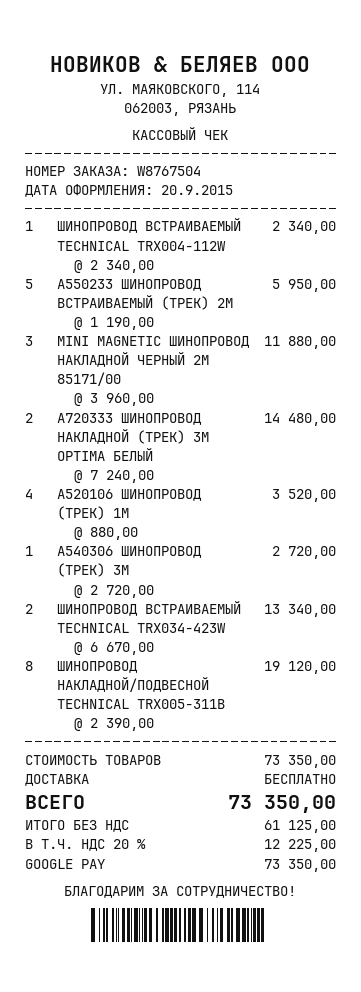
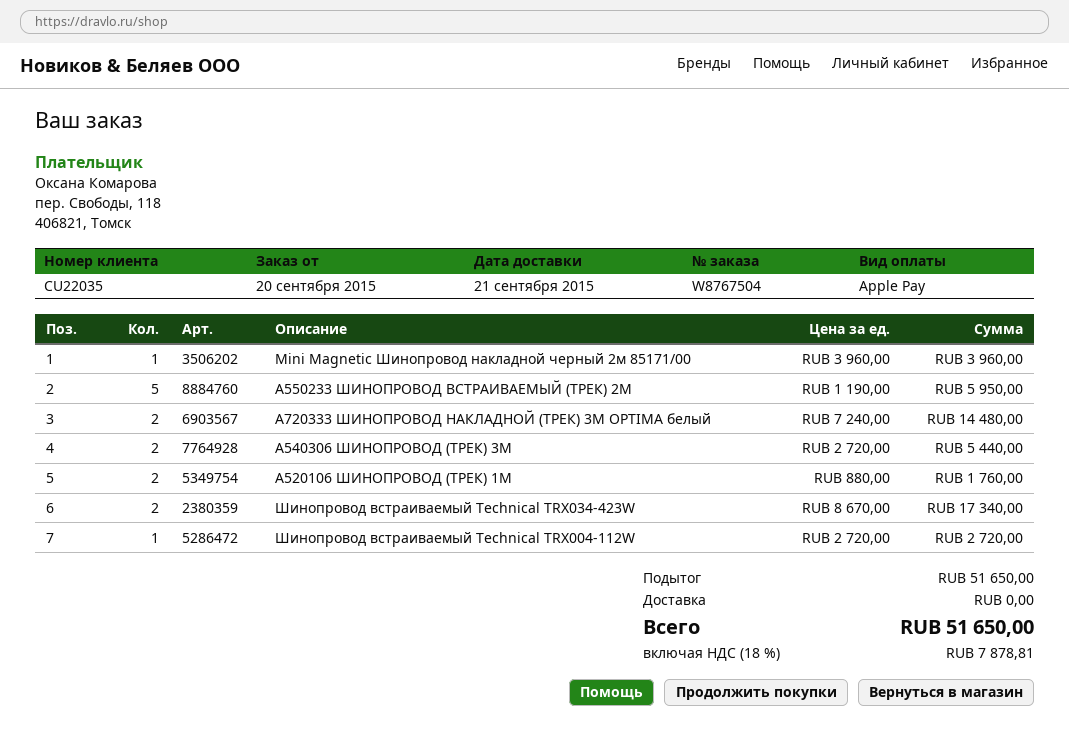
payment method: Google Pay -> Apple Pay
ШИНОПРОВОД ВСТРАИВАЕМЫЙ TECHNICAL TRX004-112W: 1 x 2340.00 = 2340.00 -> 1 x 2720.00 = 2720.00
MINI MAGNETIC ШИНОПРОВОД НАКЛАДНОЙ ЧЕРНЫЙ 2М 85171/00: 3 x 3960.00 = 11880.00 -> 1 x 3960.00 = 3960.00
A520106 ШИНОПРОВОД (ТРЕК) 1M: 4 x 880.00 = 3520.00 -> 2 x 880.00 = 1760.00
A540306 ШИНОПРОВОД (ТРЕК) 3M: 1 x 2720.00 = 2720.00 -> 2 x 2720.00 = 5440.00
ШИНОПРОВОД ВСТРАИВАЕМЫЙ TECHNICAL TRX034-423W: 2 x 6670.00 = 13340.00 -> 2 x 8670.00 = 17340.00
ШИНОПРОВОД НАКЛАДНОЙ/ПОДВЕСНОЙ TECHNICAL TRX005-311B: 8 x 2390.00 = 19120.00 -> none
subtotal: 73350.00 -> 51650.00
tax: 20% = 12225.00 -> 18% = 7878.81
total: 73350.00 -> 51650.00

